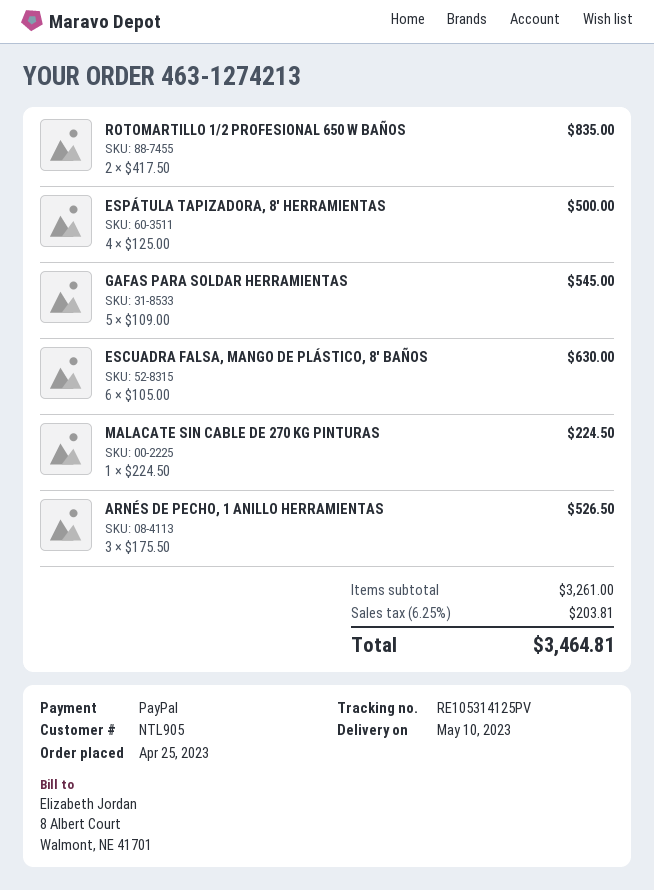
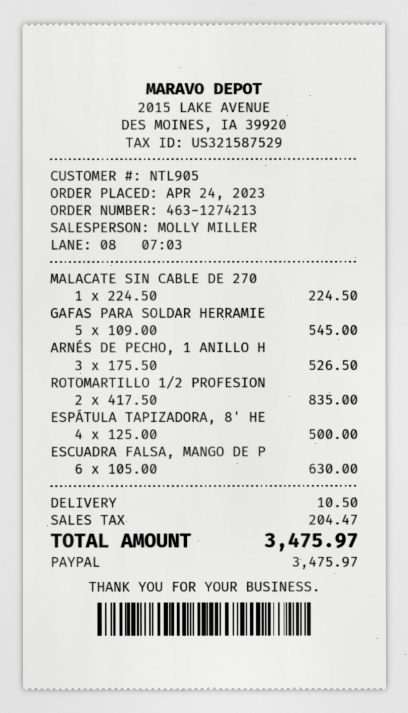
order date: 2023-04-25 -> 2023-04-24
shipping: none -> 10.50
tax: 203.81 -> 204.47
total: 3464.81 -> 3475.97

